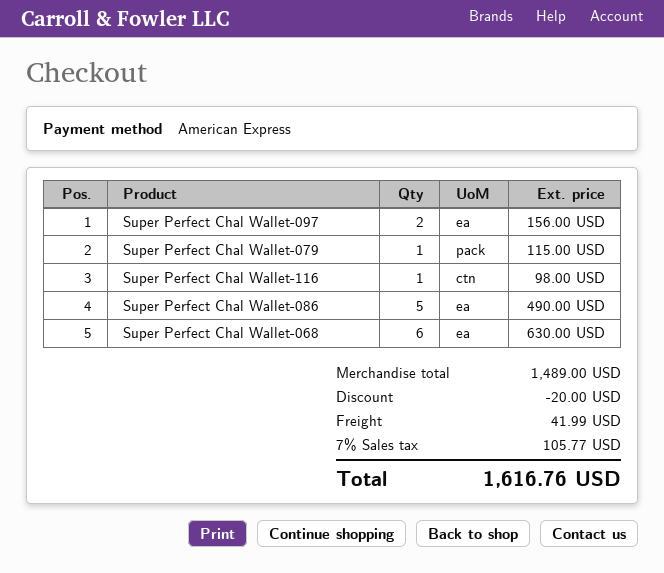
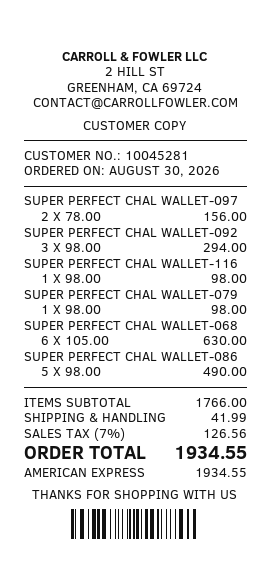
Super Perfect Chal Wallet-079: 1 for 115.00 -> 1 for 98.00
SUPER PERFECT CHAL WALLET-092: none -> 3 for 294.00
subtotal: 1489.00 -> 1766.00
discount: 20.00 -> none
tax: 7% = 105.77 -> 7% = 126.56
total: 1616.76 -> 1934.55

